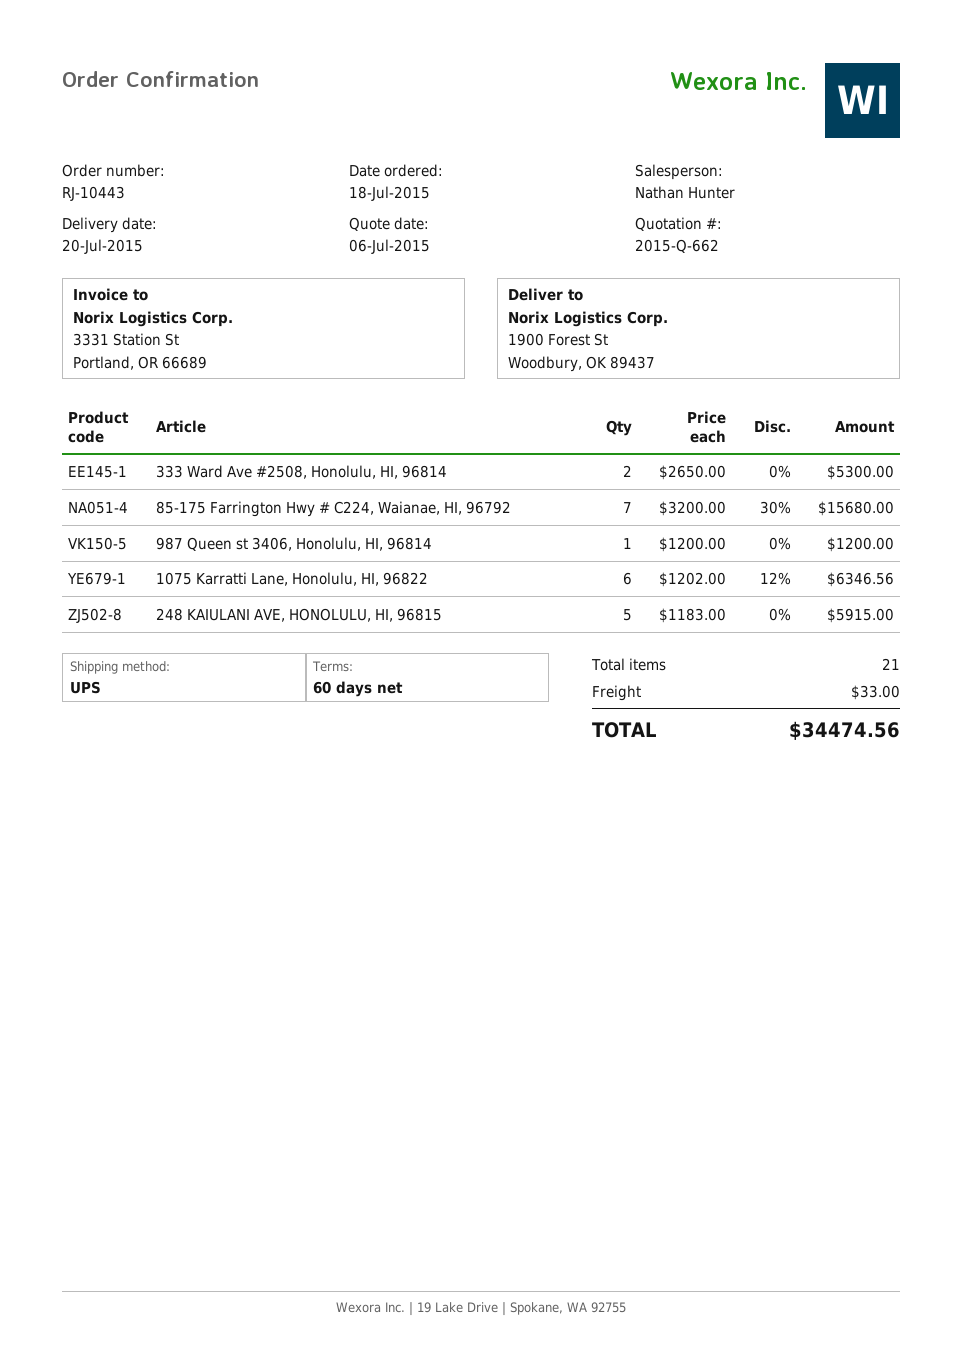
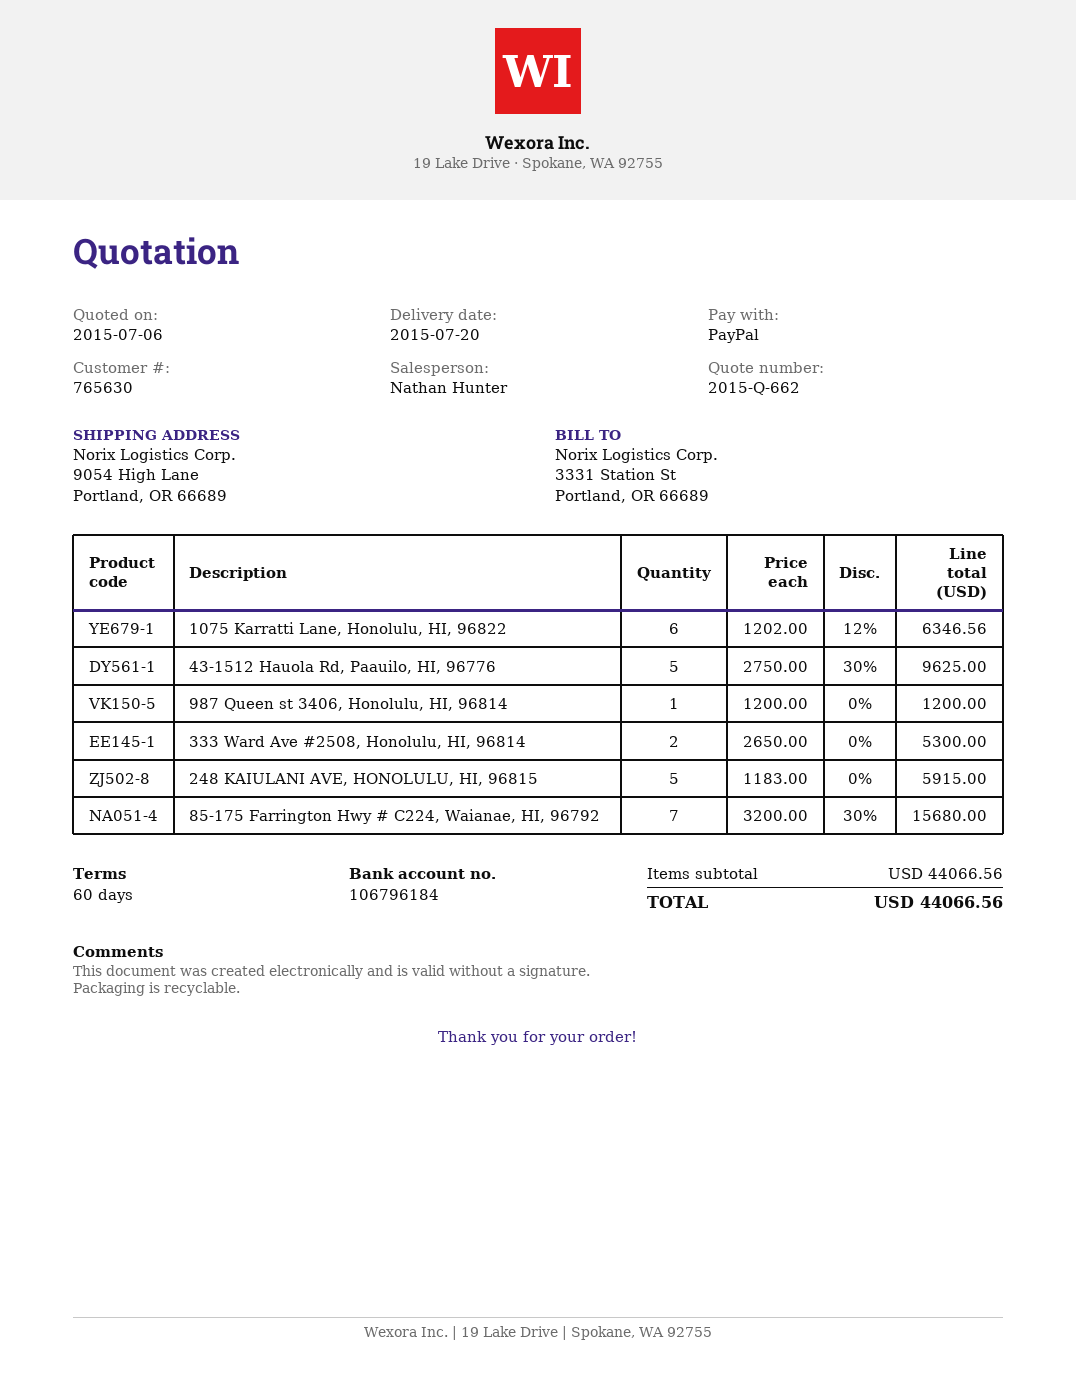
ship to: 1900 Forest St, Woodbury, OK 89437 -> 9054 High Lane, Portland, OR 66689
43-1512 Hauola Rd, Paauilo, HI, 96776: none -> 5 x 2750.00 - 30% = 9625.00
shipping: 33.00 -> none
total: 34474.56 -> 44066.56

